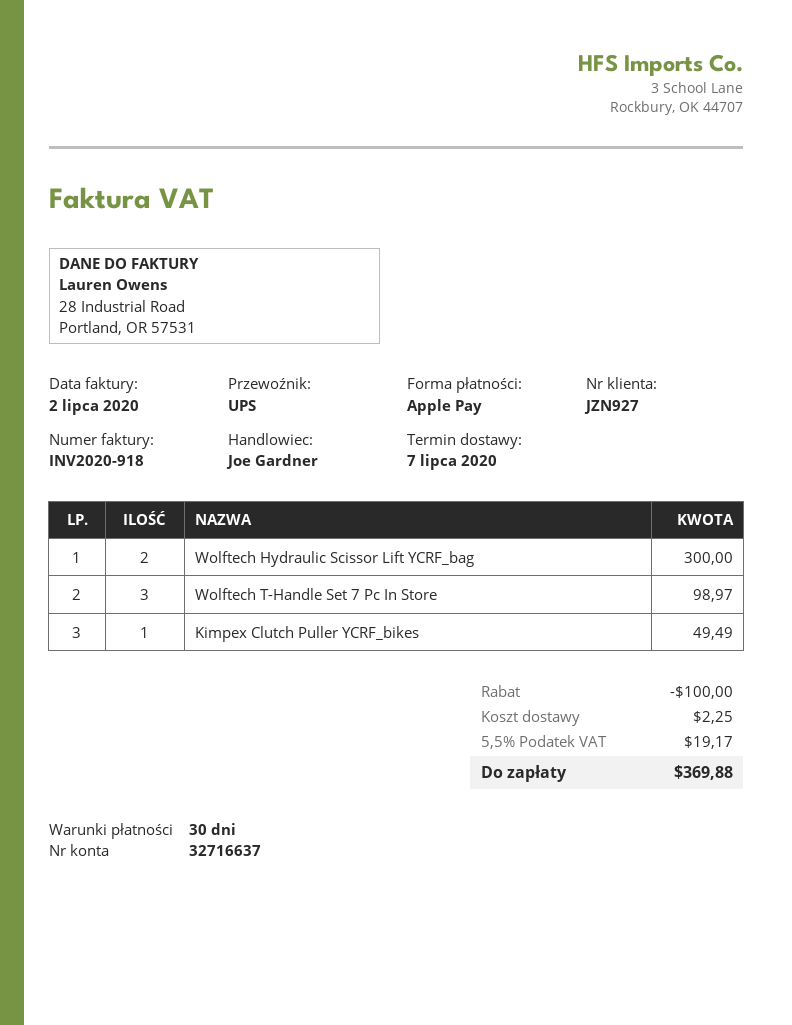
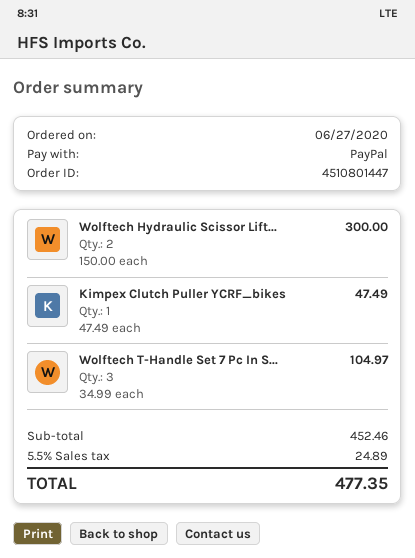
payment method: Apple Pay -> PayPal
Wolftech T-Handle Set 7 Pc In Store: 3 for 98.97 -> 3 for 104.97
Kimpex Clutch Puller YCRF_bikes: 1 for 49.49 -> 1 for 47.49
discount: 100.00 -> none
shipping: 2.25 -> none
tax: 5.5% = 19.17 -> 5.5% = 24.89
total: 369.88 -> 477.35

